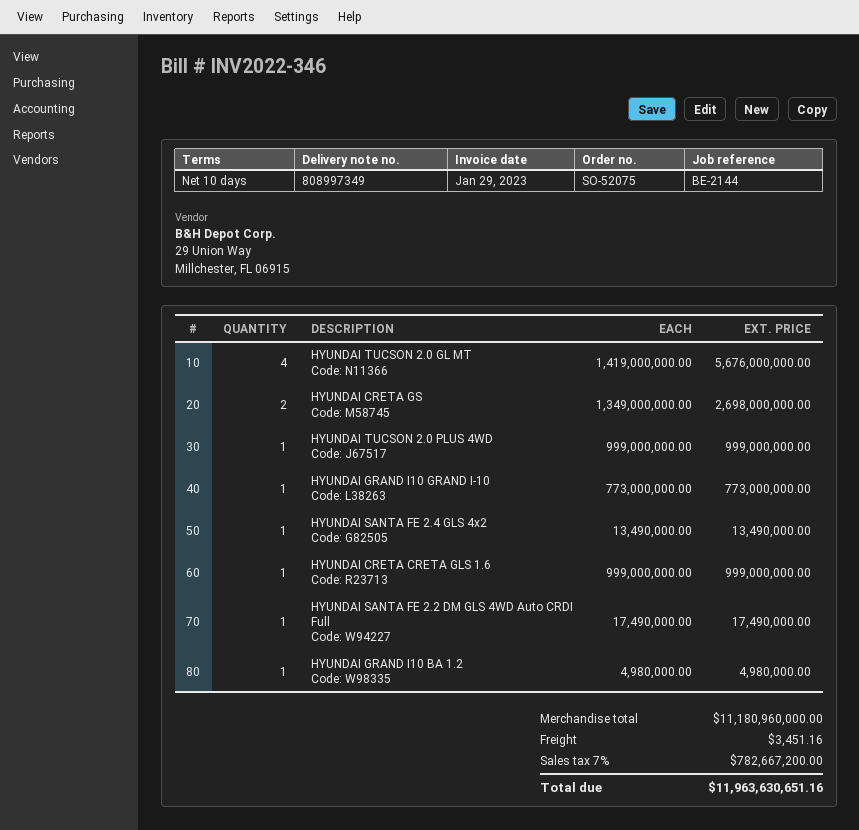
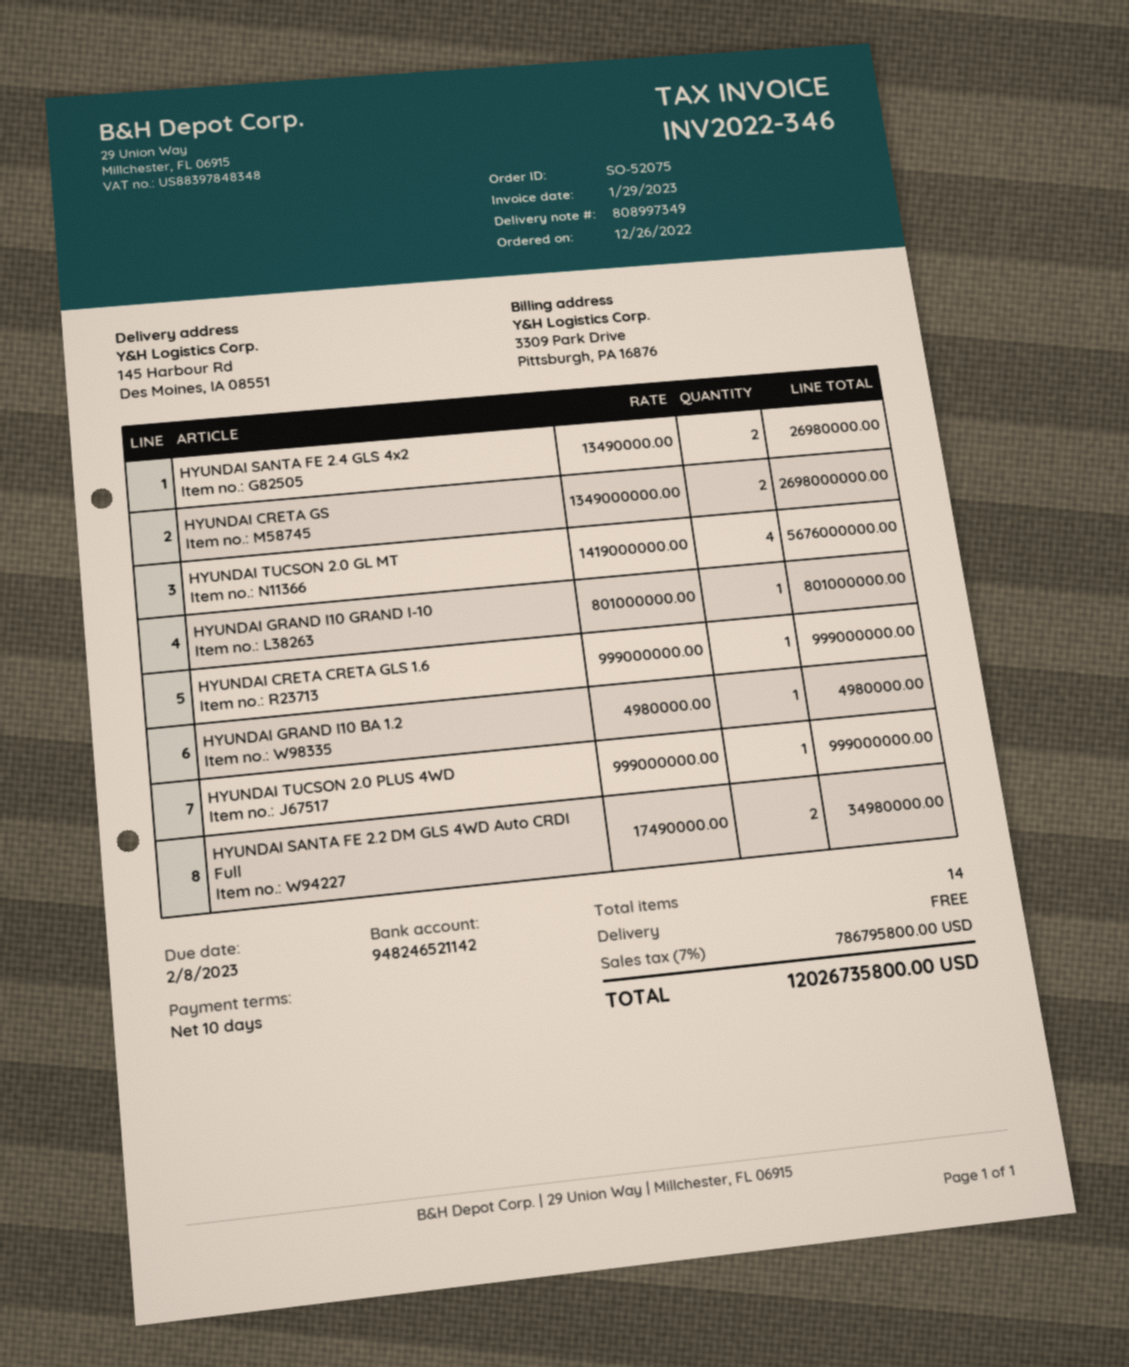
HYUNDAI GRAND I10 GRAND I-10: 1 x 773000000.00 = 773000000.00 -> 1 x 801000000.00 = 801000000.00
HYUNDAI SANTA FE 2.4 GLS 4x2: 1 x 13490000.00 = 13490000.00 -> 2 x 13490000.00 = 26980000.00
HYUNDAI SANTA FE 2.2 DM GLS 4WD Auto CRDI Full: 1 x 17490000.00 = 17490000.00 -> 2 x 17490000.00 = 34980000.00
shipping: 3451.16 -> 0.00
tax: 7% = 782667200.00 -> 7% = 786795800.00
total: 11963630651.16 -> 12026735800.00

